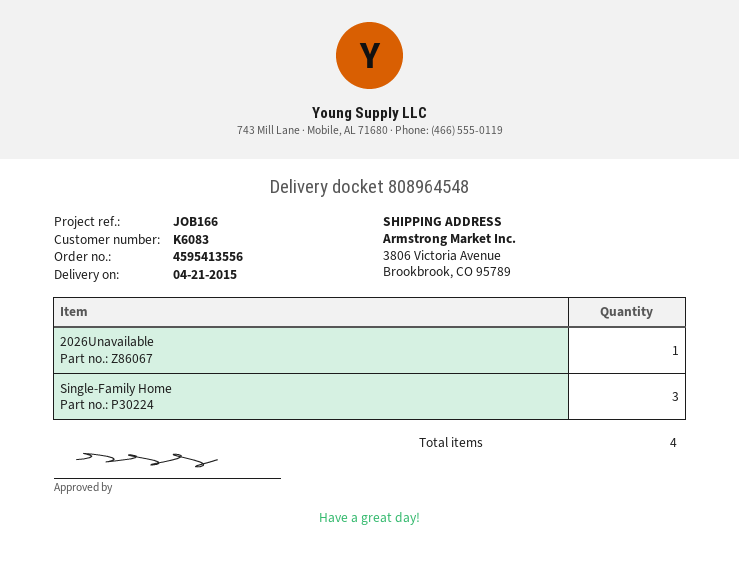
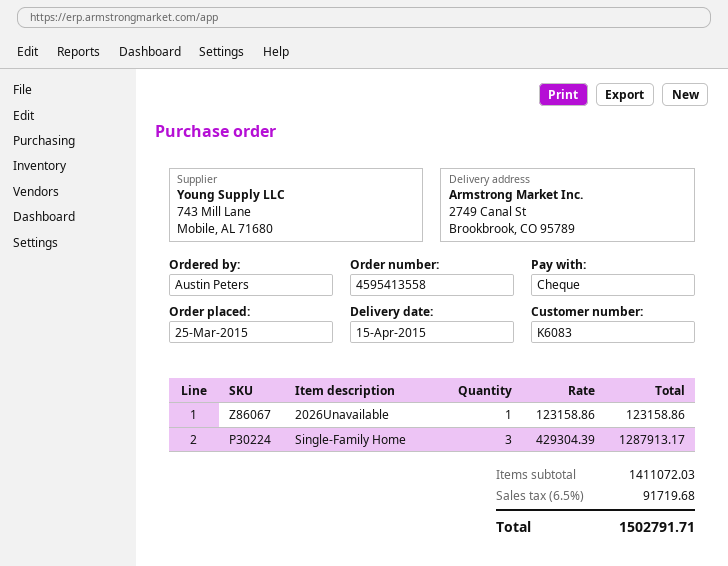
order number: 4595413556 -> 4595413558
delivery date: 2015-04-21 -> 2015-04-15
ship to: 3806 Victoria Avenue, Brookbrook, CO 95789 -> 2749 Canal St, Brookbrook, CO 95789

